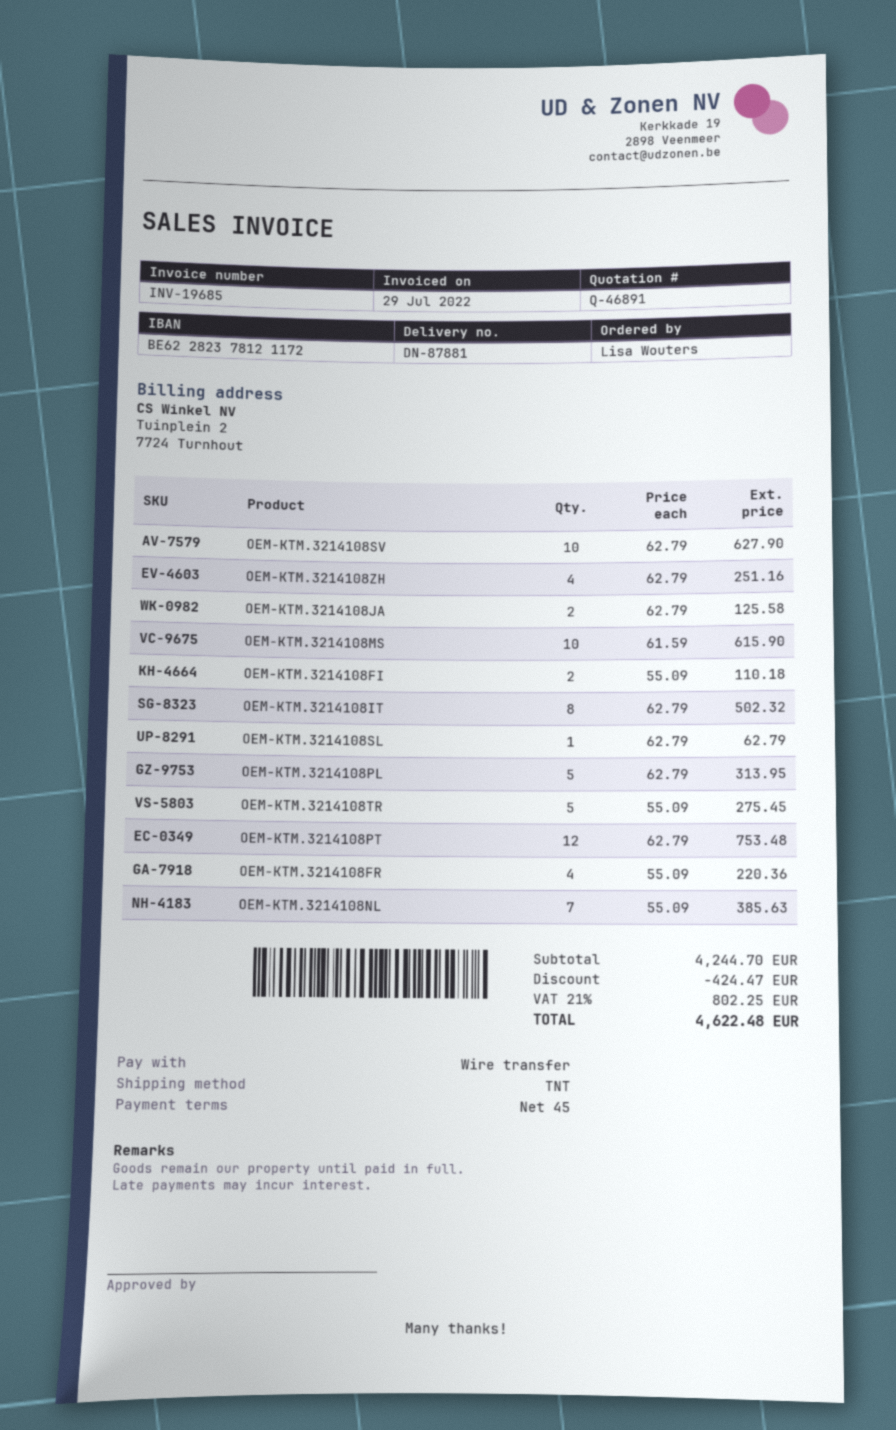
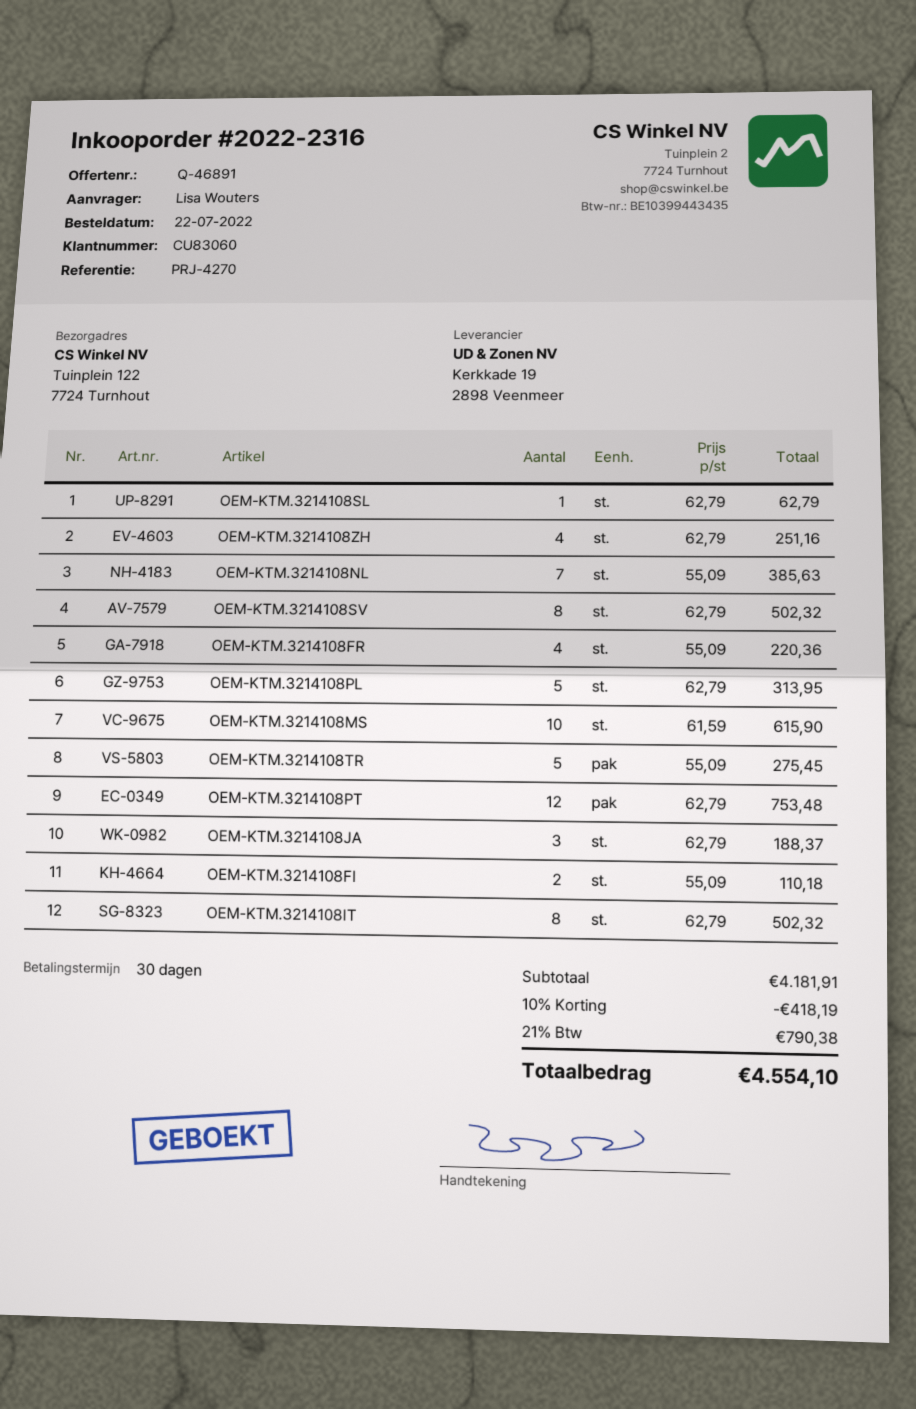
payment terms: 45 days -> 30 days
OEM-KTM.3214108SV: 10 x 62.79 = 627.90 -> 8 x 62.79 = 502.32
OEM-KTM.3214108JA: 2 x 62.79 = 125.58 -> 3 x 62.79 = 188.37
subtotal: 4244.70 -> 4181.91
discount: 424.47 -> 418.19
tax: 21% = 802.25 -> 21% = 790.38
total: 4622.48 -> 4554.10

